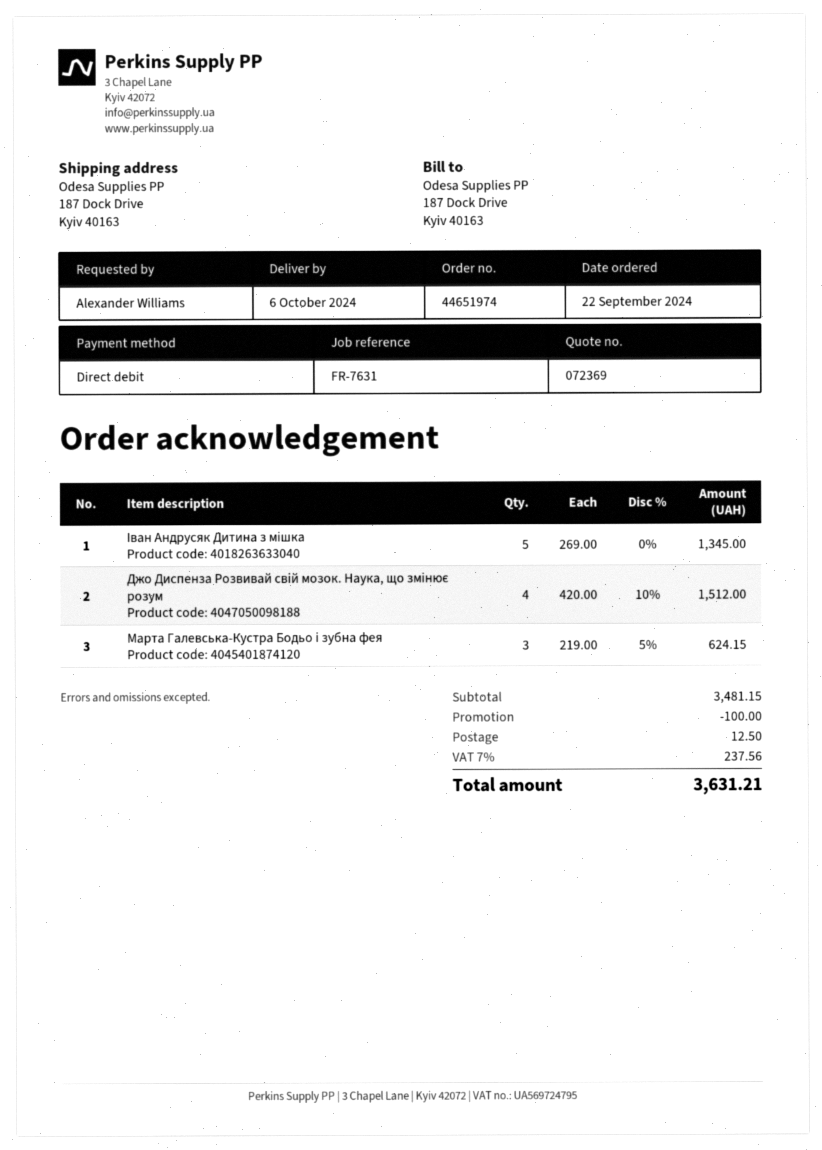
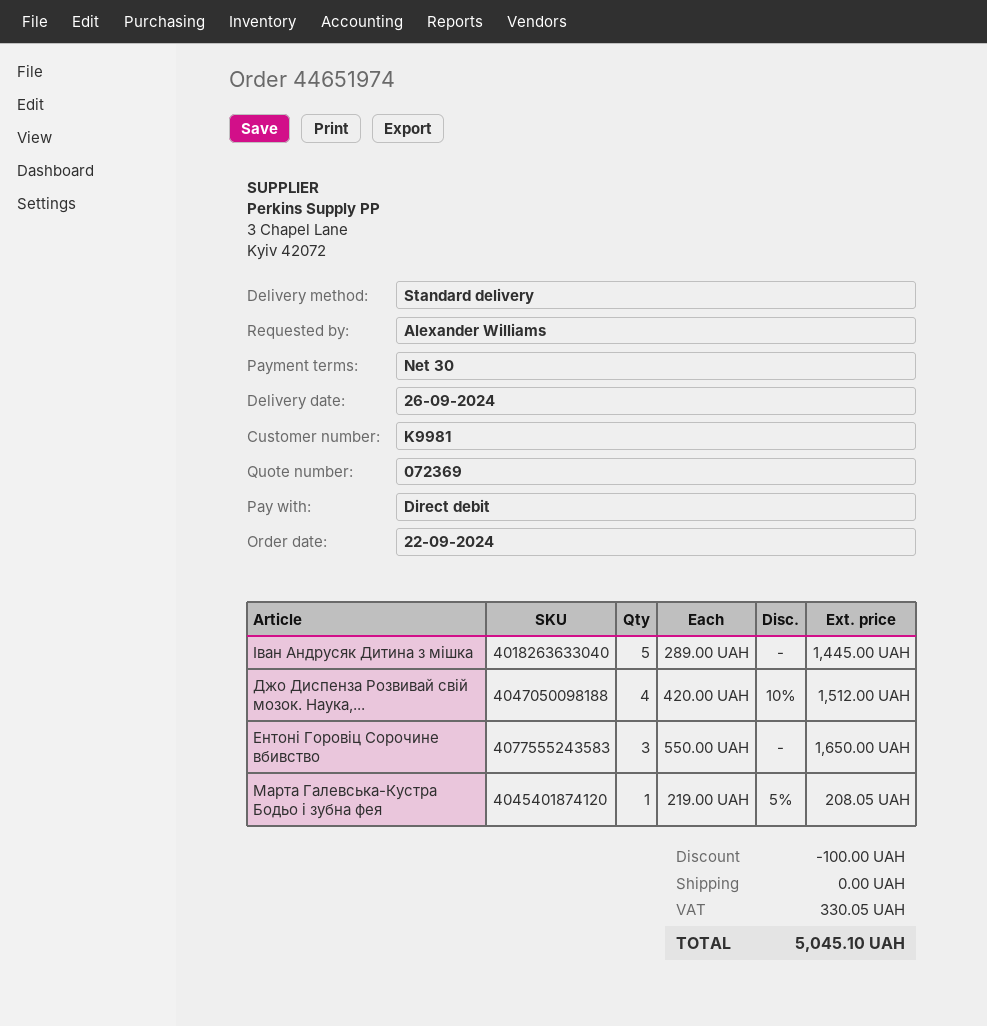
delivery date: 2024-10-06 -> 2024-09-26
Іван Андрусяк Дитина з мішка: 5 x 269.00 = 1345.00 -> 5 x 289.00 = 1445.00
Марта Галевська-Кустра Бодьо і зубна фея: 3 x 219.00 - 5% = 624.15 -> 1 x 219.00 - 5% = 208.05
Ентоні Горовіц Сорочине вбивство: none -> 3 x 550.00 = 1650.00
shipping: 12.50 -> 0.00
tax: 237.56 -> 330.05
total: 3631.21 -> 5045.10

